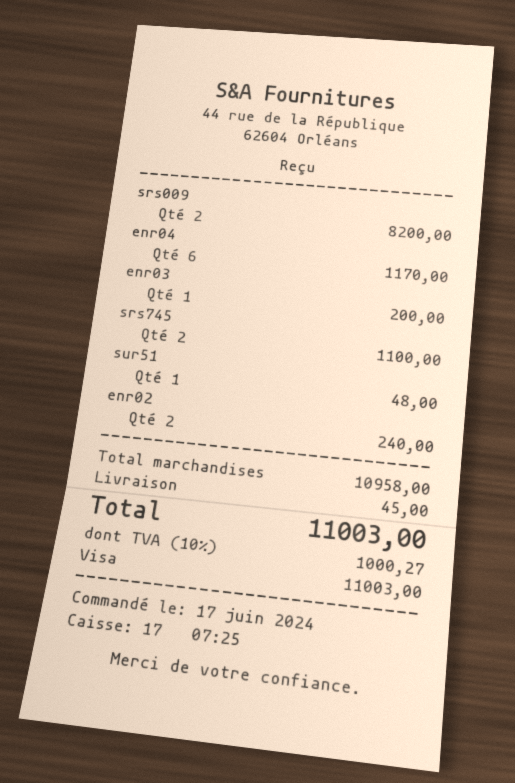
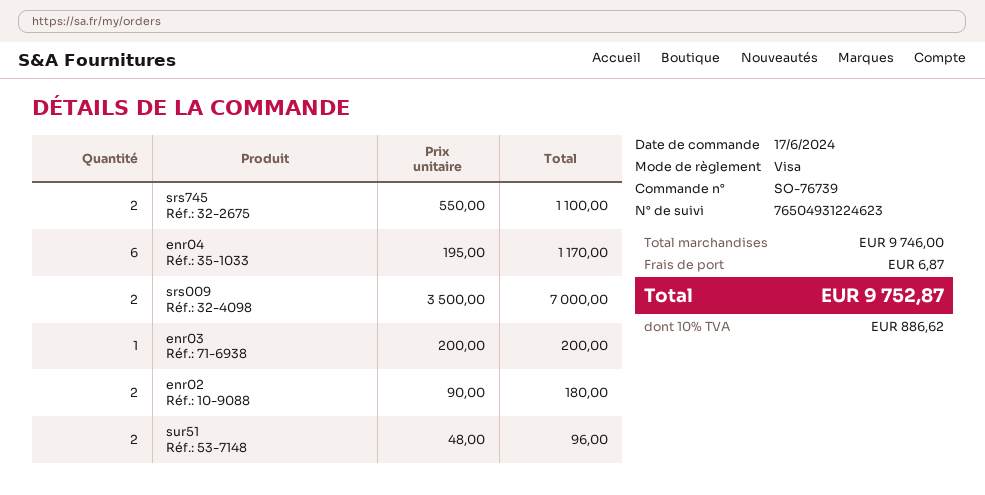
srs009: 2 for 8200.00 -> 2 for 7000.00
sur51: 1 for 48.00 -> 2 for 96.00
enr02: 2 for 240.00 -> 2 for 180.00
subtotal: 10958.00 -> 9746.00
shipping: 45.00 -> 6.87
tax: 10% = 1000.27 -> 10% = 886.62
total: 11003.00 -> 9752.87

